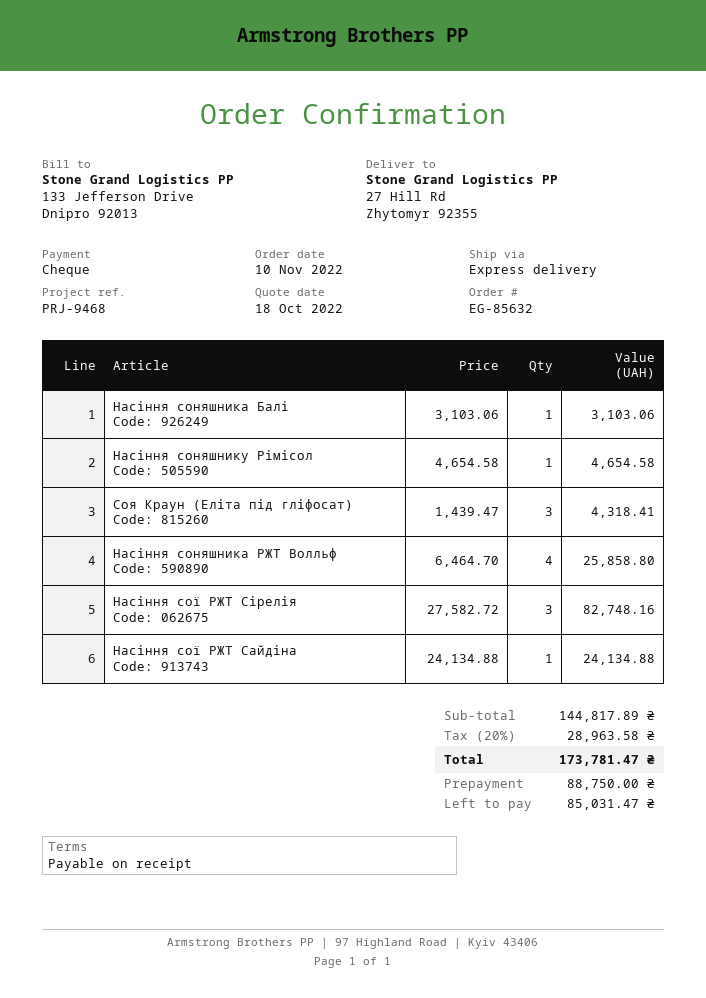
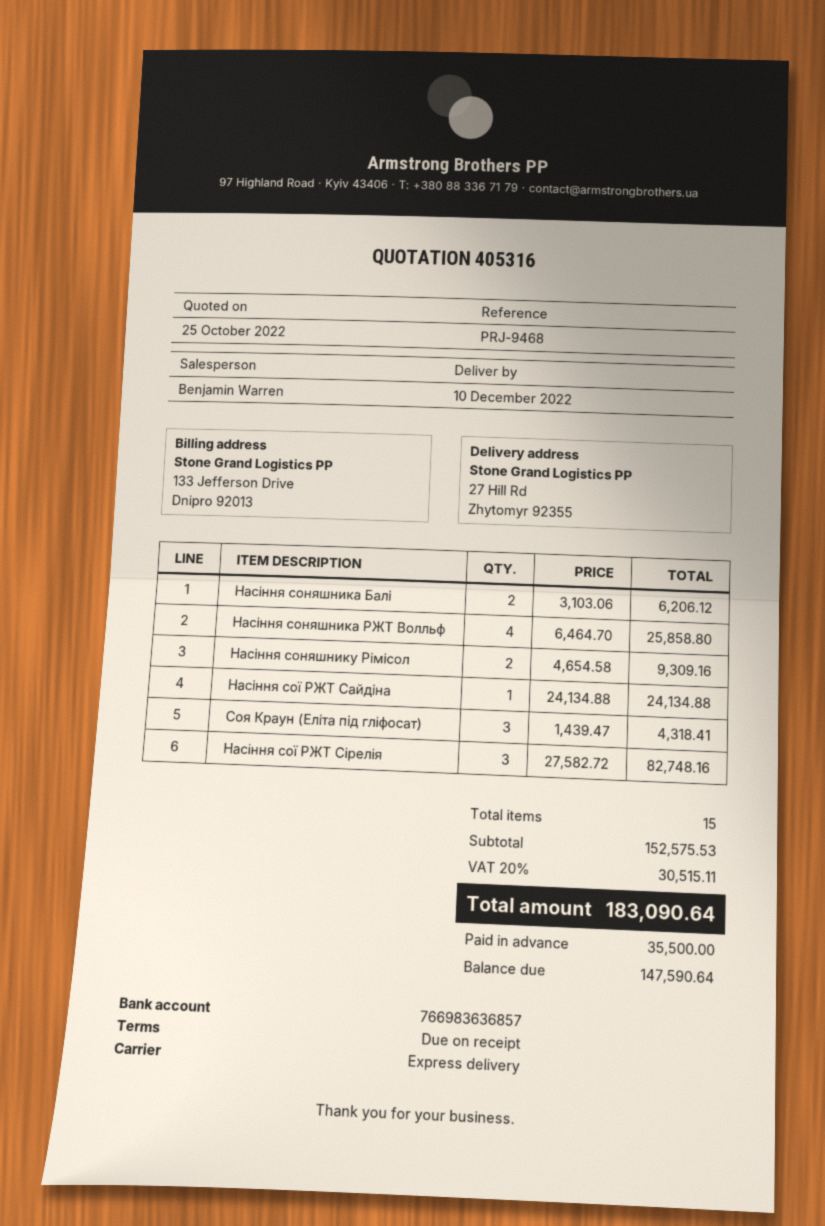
quote date: 2022-10-18 -> 2022-10-25
Насіння соняшника Балі: 1 x 3103.06 = 3103.06 -> 2 x 3103.06 = 6206.12
Насіння соняшнику Рімісол: 1 x 4654.58 = 4654.58 -> 2 x 4654.58 = 9309.16
subtotal: 144817.89 -> 152575.53
tax: 20% = 28963.58 -> 20% = 30515.11
total: 173781.47 -> 183090.64
deposit: 88750.00 -> 35500.00
balance: 85031.47 -> 147590.64

